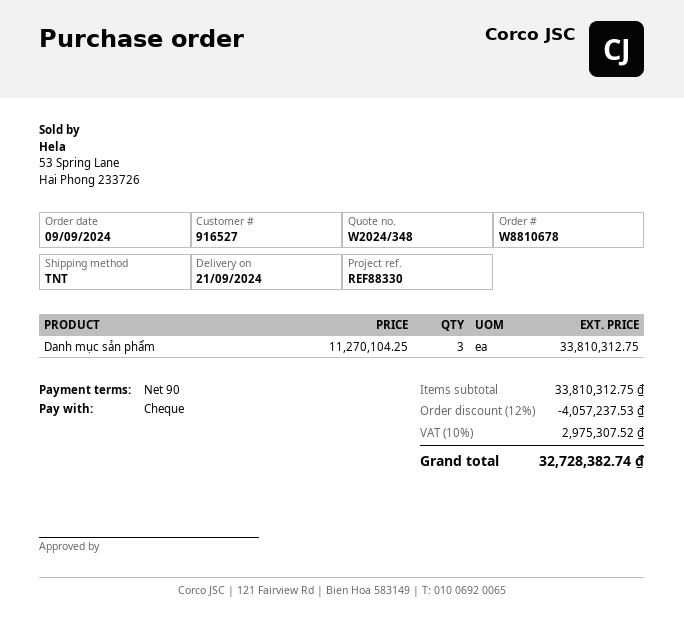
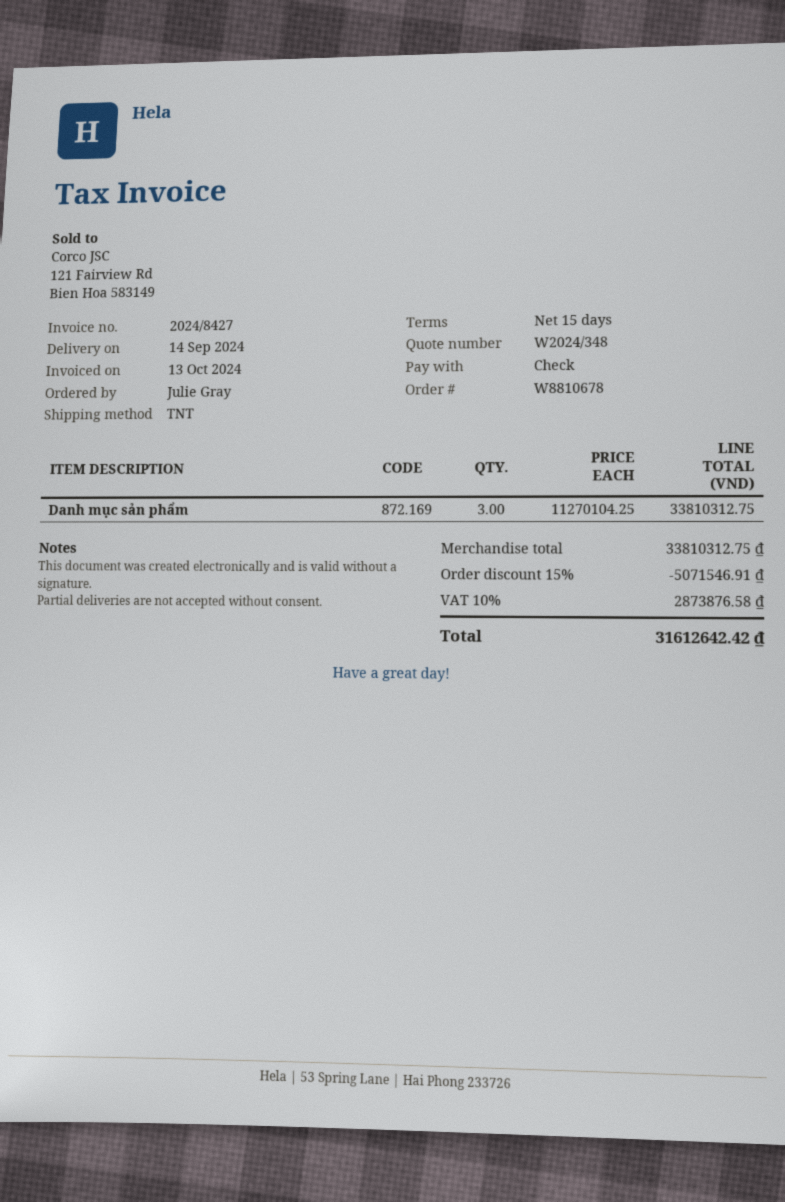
delivery date: 2024-09-21 -> 2024-09-14
payment terms: 90 days -> 15 days
discount: 12% = 4057237.53 -> 15% = 5071546.91
tax: 10% = 2975307.52 -> 10% = 2873876.58
total: 32728382.74 -> 31612642.42

